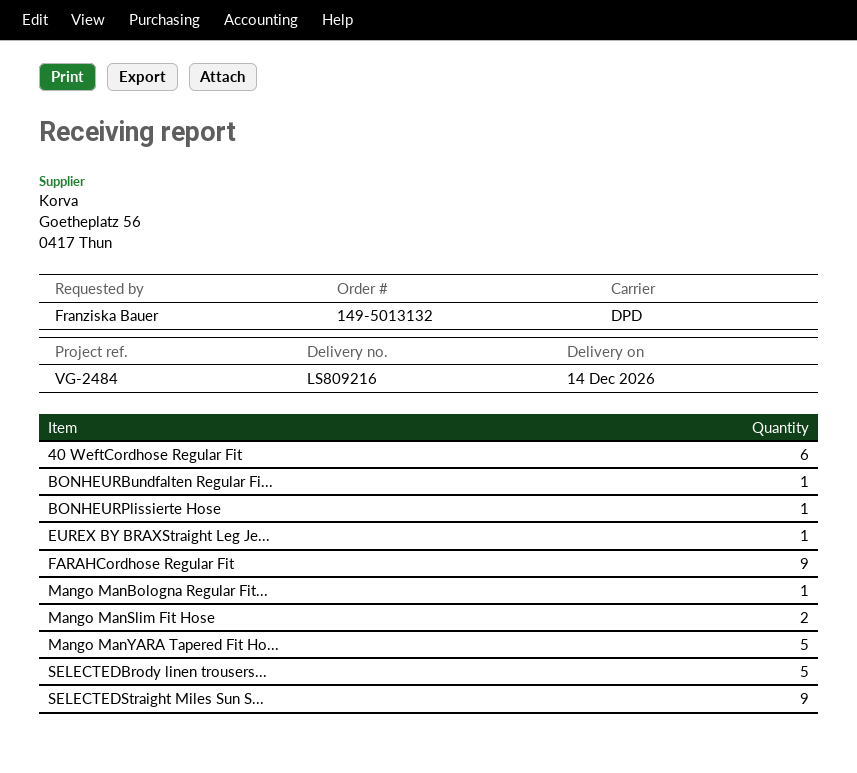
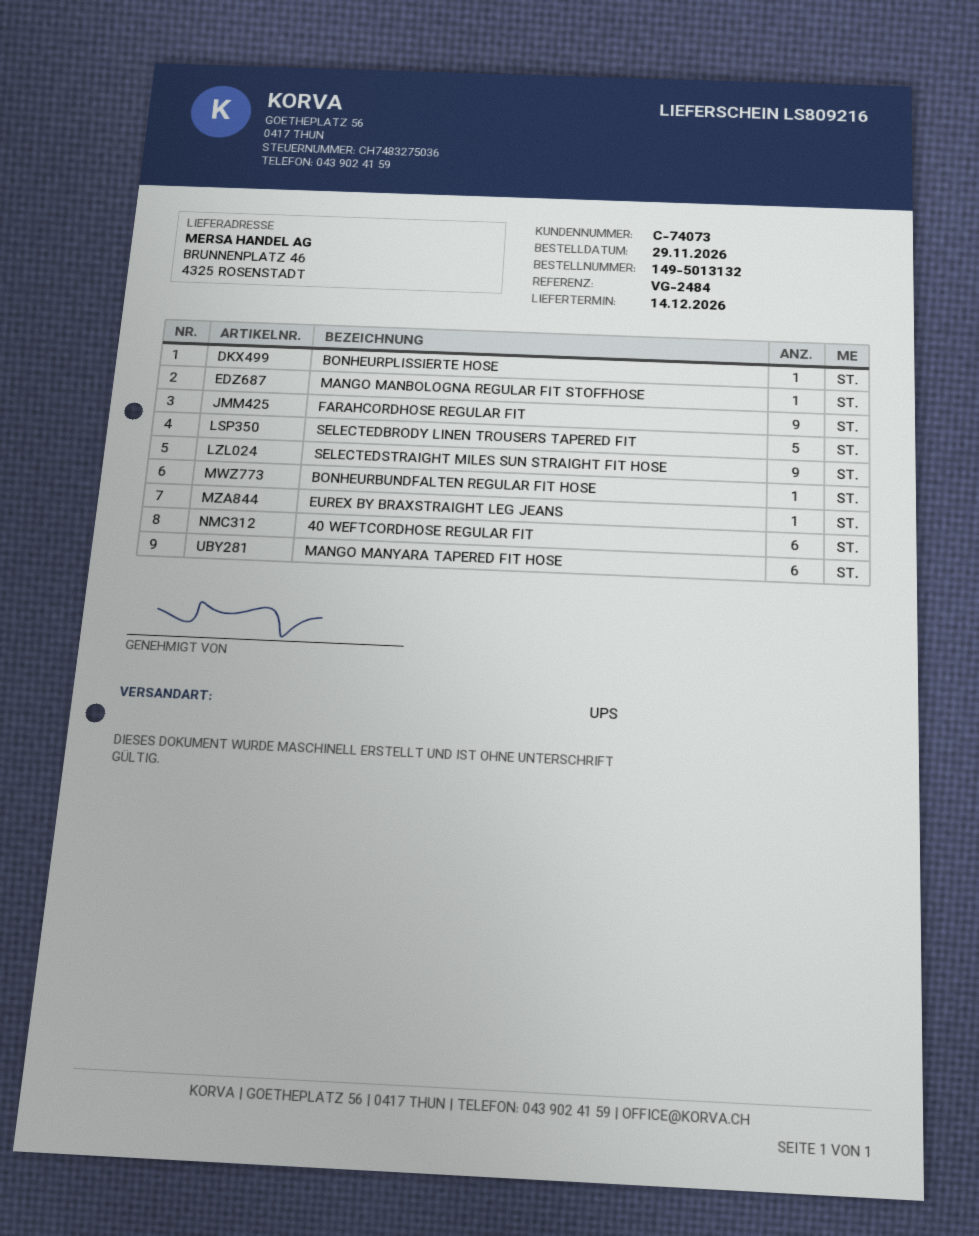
shipping method: DPD -> UPS
Mango ManSlim Fit Hose: 2 -> none
Mango ManYARA Tapered Fit Ho...: 5 -> 6

